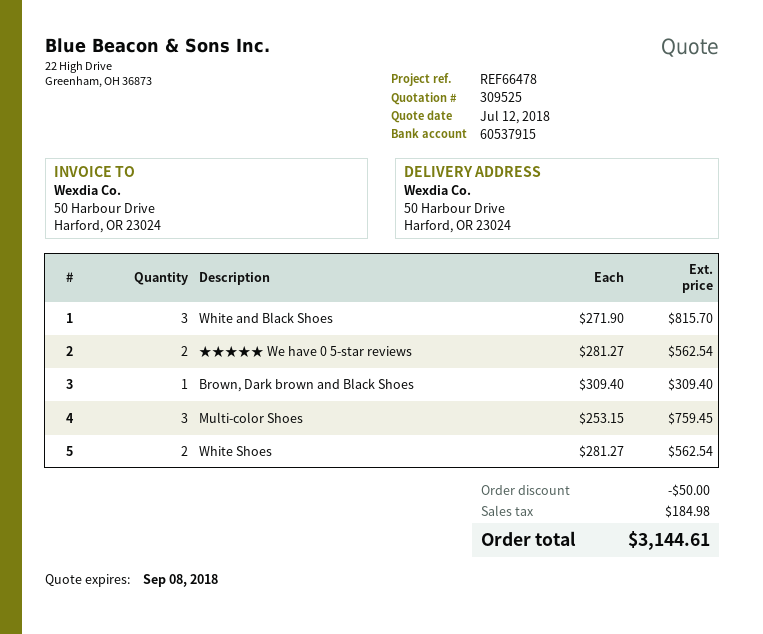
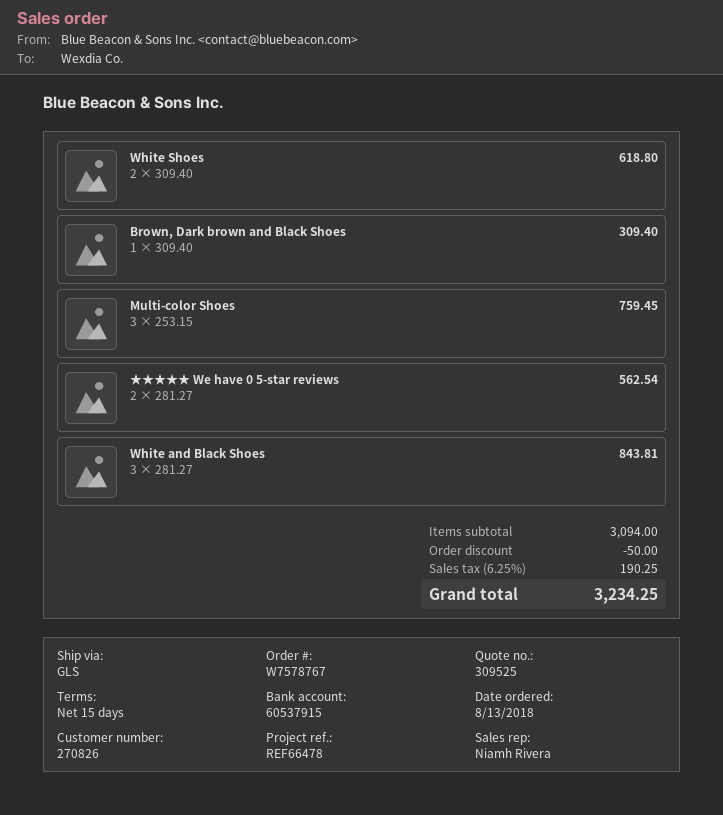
White and Black Shoes: 3 x 271.90 = 815.70 -> 3 x 281.27 = 843.81
White Shoes: 2 x 281.27 = 562.54 -> 2 x 309.40 = 618.80
tax: 184.98 -> 190.25
total: 3144.61 -> 3234.25

